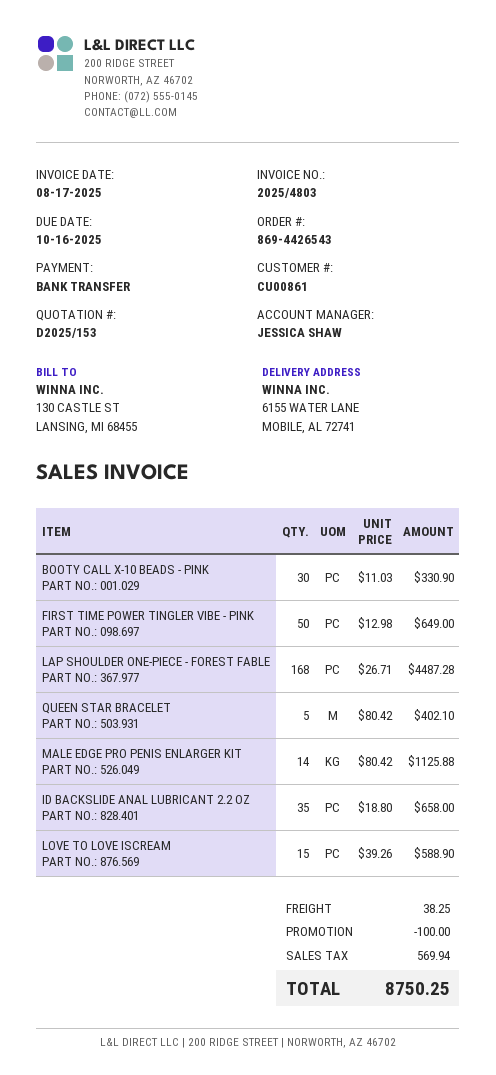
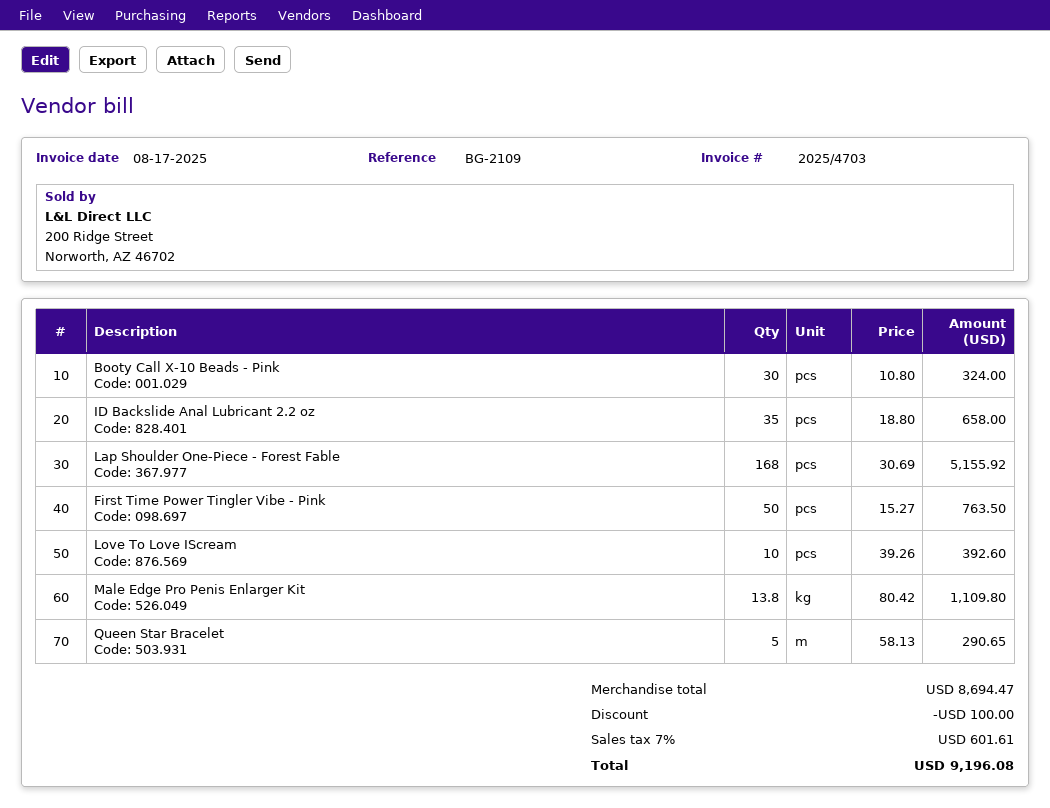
invoice number: 2025/4803 -> 2025/4703
BOOTY CALL X-10 BEADS - PINK: 30 x 11.03 = 330.90 -> 30 x 10.80 = 324.00
FIRST TIME POWER TINGLER VIBE - PINK: 50 x 12.98 = 649.00 -> 50 x 15.27 = 763.50
LAP SHOULDER ONE-PIECE - FOREST FABLE: 168 x 26.71 = 4487.28 -> 168 x 30.69 = 5155.92
QUEEN STAR BRACELET: 5 x 80.42 = 402.10 -> 5 x 58.13 = 290.65
MALE EDGE PRO PENIS ENLARGER KIT: 14 x 80.42 = 1125.88 -> 13.8 x 80.42 = 1109.80
LOVE TO LOVE ISCREAM: 15 x 39.26 = 588.90 -> 10 x 39.26 = 392.60
shipping: 38.25 -> none
tax: 569.94 -> 601.61
total: 8750.25 -> 9196.08

